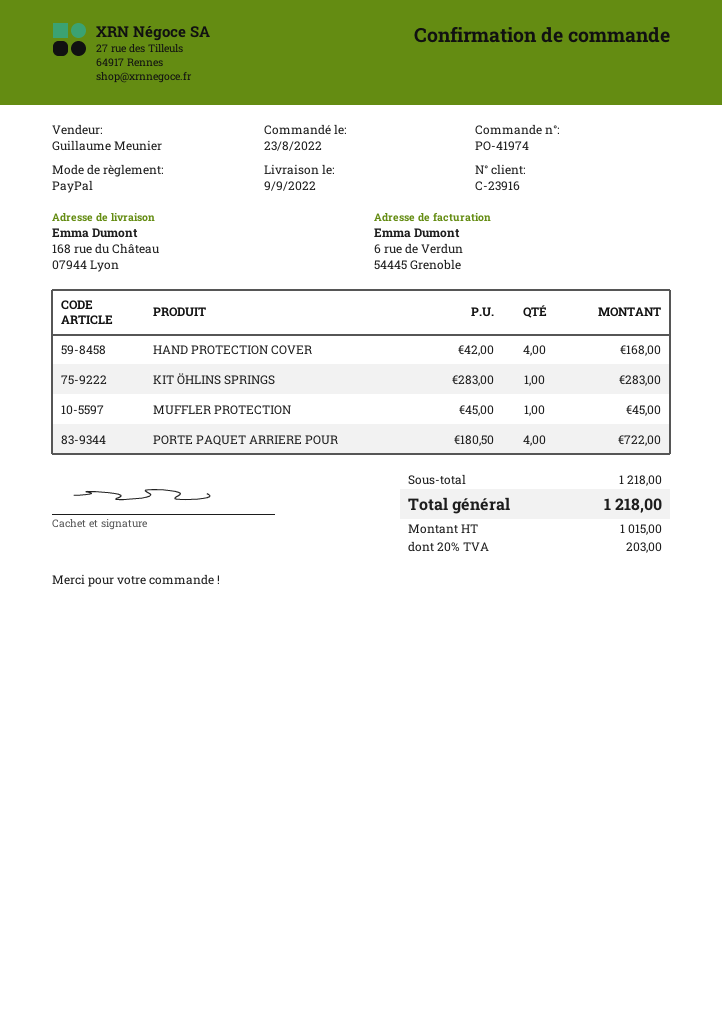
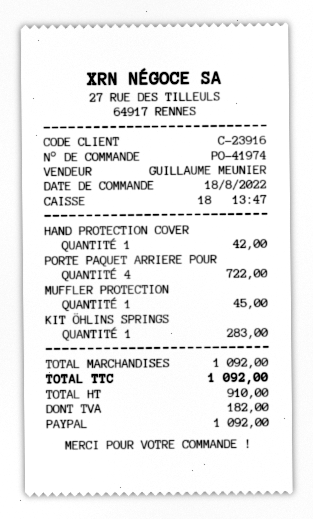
order date: 2022-08-23 -> 2022-08-18
HAND PROTECTION COVER: 4 for 168.00 -> 1 for 42.00
subtotal: 1218.00 -> 1092.00
net: 1015.00 -> 910.00
tax: 203.00 -> 182.00
total: 1218.00 -> 1092.00

